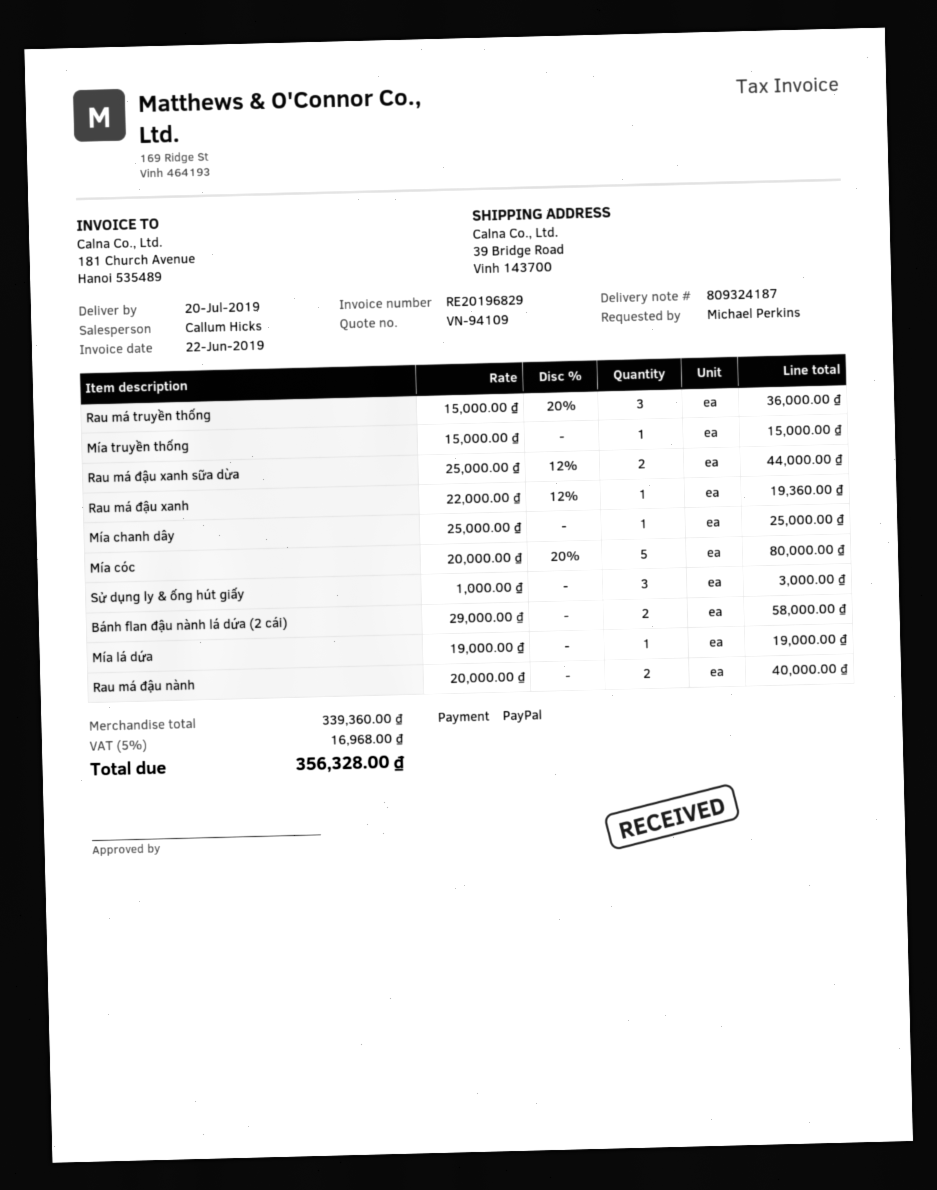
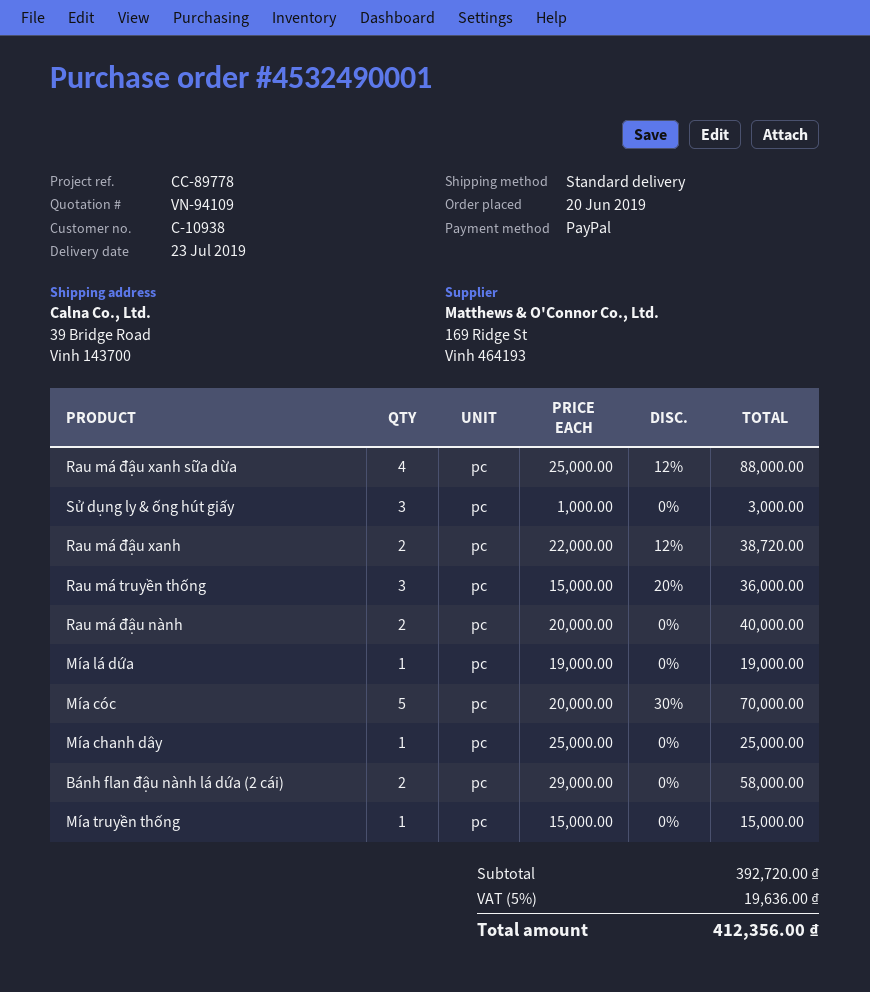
delivery date: 2019-07-20 -> 2019-07-23
Rau má đậu xanh sữa dừa: 2 x 25000.00 - 12% = 44000.00 -> 4 x 25000.00 - 12% = 88000.00
Rau má đậu xanh: 1 x 22000.00 - 12% = 19360.00 -> 2 x 22000.00 - 12% = 38720.00
Mía cóc: 5 x 20000.00 - 20% = 80000.00 -> 5 x 20000.00 - 30% = 70000.00
subtotal: 339360.00 -> 392720.00
tax: 5% = 16968.00 -> 5% = 19636.00
total: 356328.00 -> 412356.00

